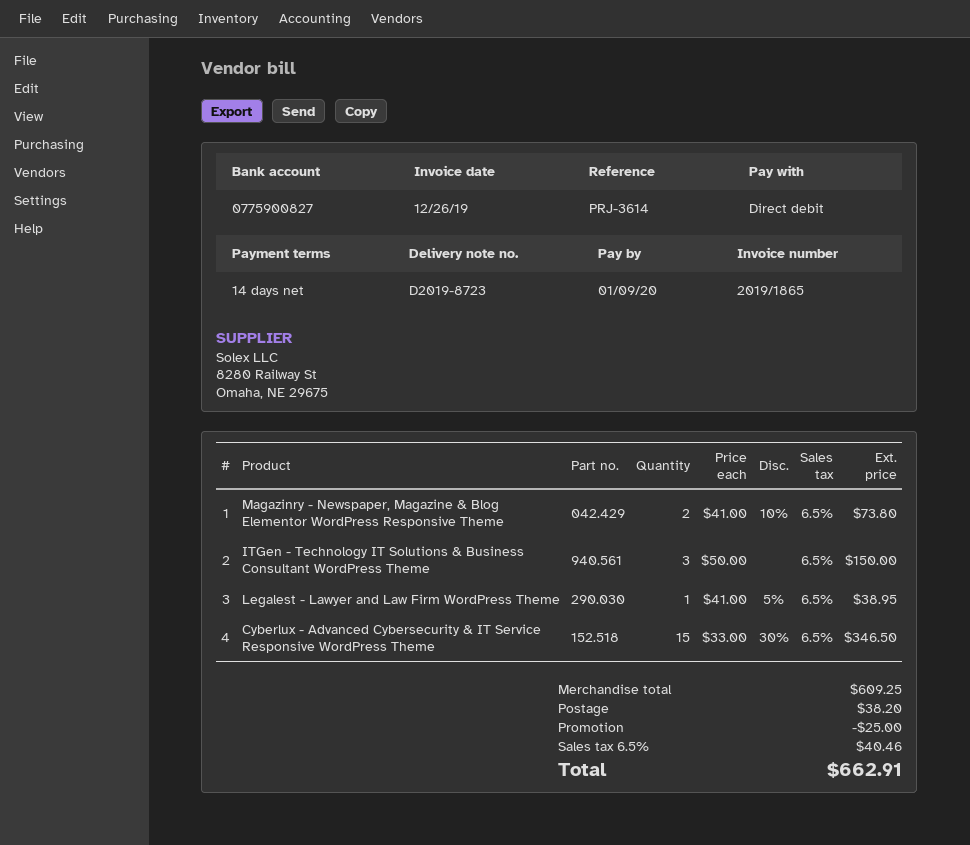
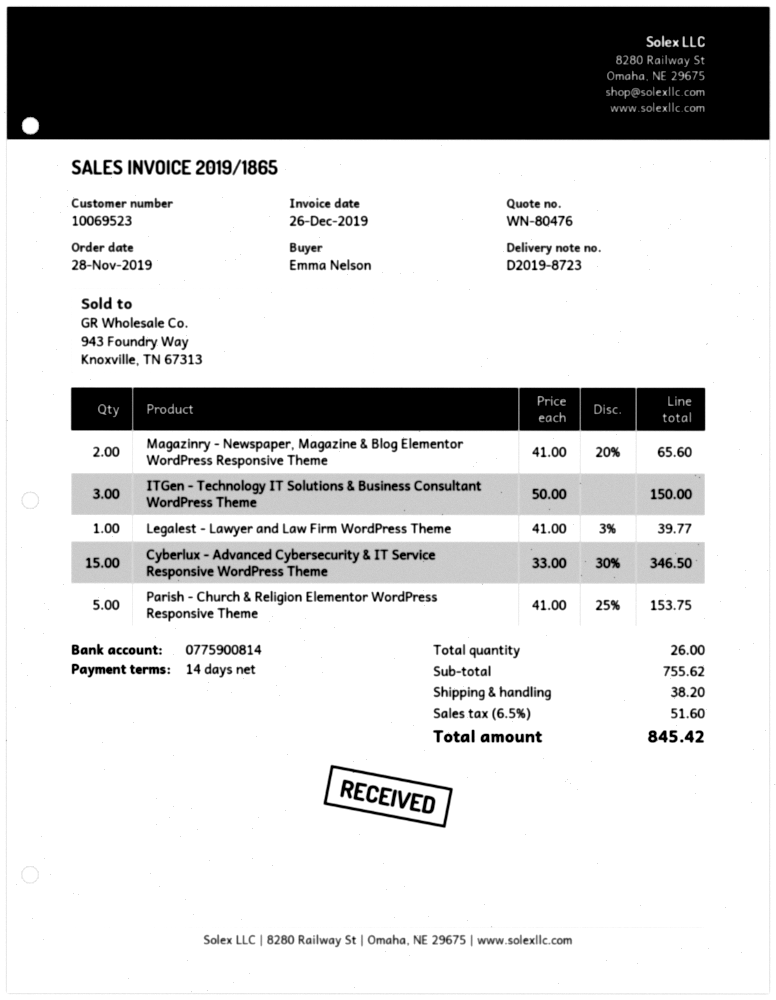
bank account: 0775900827 -> 0775900814
Magazinry - Newspaper, Magazine & Blog Elementor WordPress Responsive Theme: 2 x 41.00 - 10% = 73.80 -> 2 x 41.00 - 20% = 65.60
Legalest - Lawyer and Law Firm WordPress Theme: 1 x 41.00 - 5% = 38.95 -> 1 x 41.00 - 3% = 39.77
Parish - Church & Religion Elementor WordPress Responsive Theme: none -> 5 x 41.00 - 25% = 153.75
subtotal: 609.25 -> 755.62
discount: 25.00 -> none
tax: 6.5% = 40.46 -> 6.5% = 51.60
total: 662.91 -> 845.42

